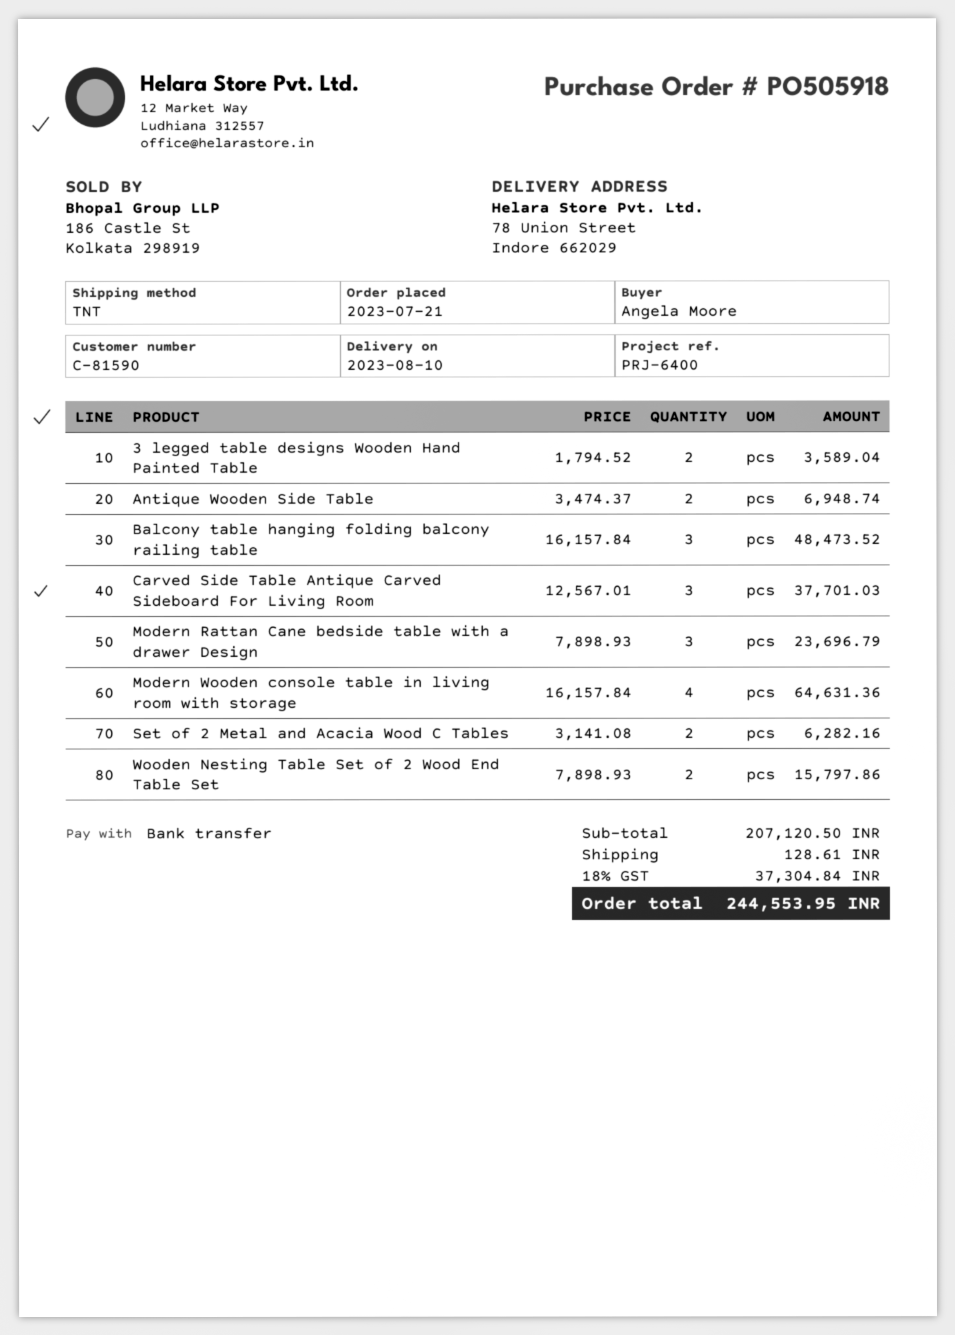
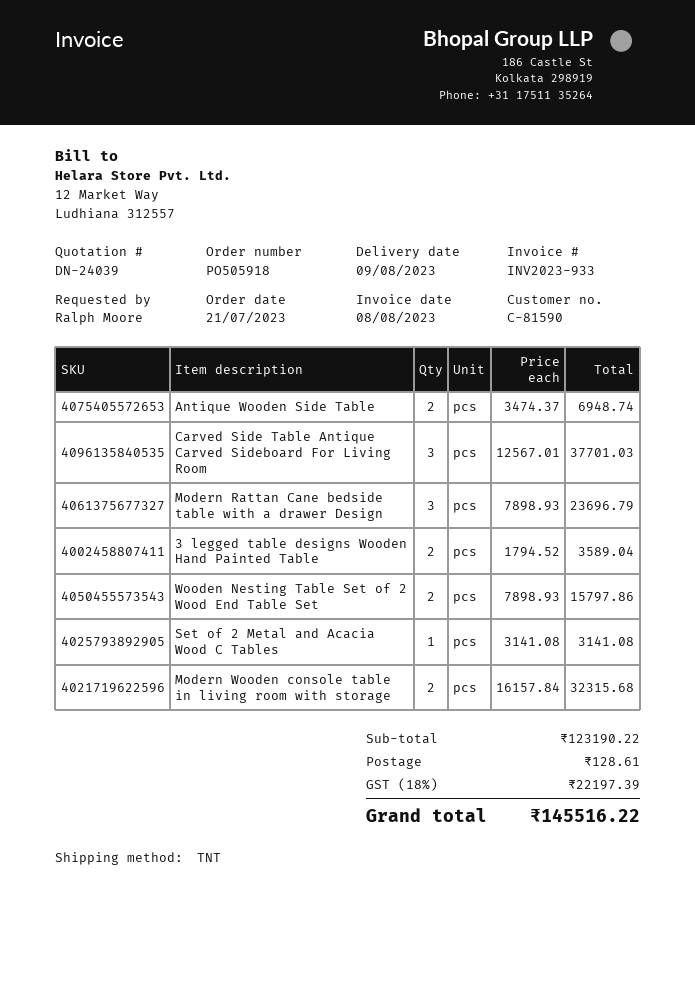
delivery date: 2023-08-10 -> 2023-08-09
ordered by: Angela Moore -> Ralph Moore
Balcony table hanging folding balcony railing table: 3 x 16157.84 = 48473.52 -> none
Modern Wooden console table in living room with storage: 4 x 16157.84 = 64631.36 -> 2 x 16157.84 = 32315.68
Set of 2 Metal and Acacia Wood C Tables: 2 x 3141.08 = 6282.16 -> 1 x 3141.08 = 3141.08
subtotal: 207120.50 -> 123190.22
tax: 18% = 37304.84 -> 18% = 22197.39
total: 244553.95 -> 145516.22

